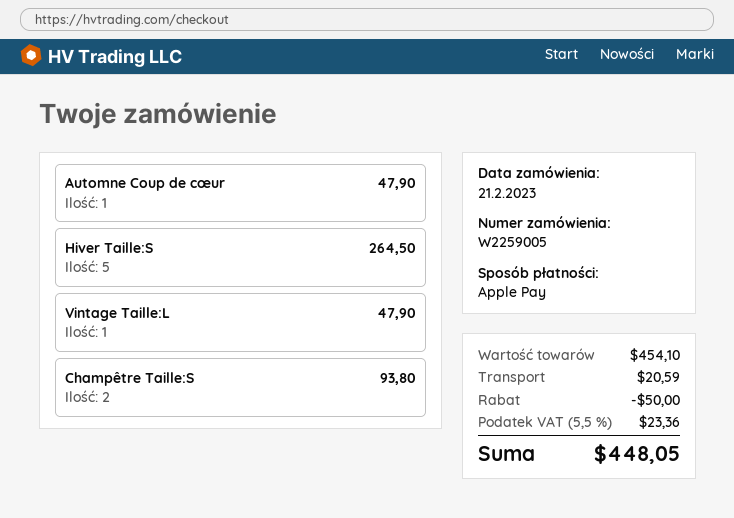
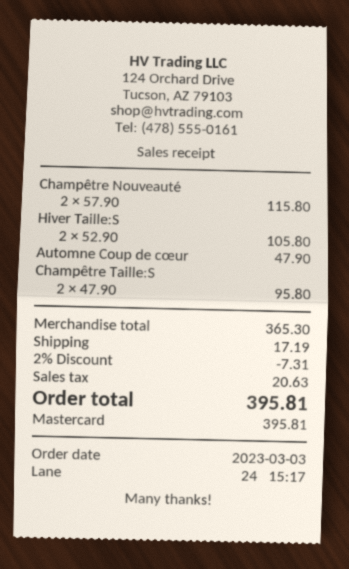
order date: 2023-02-21 -> 2023-03-03
payment method: Apple Pay -> Mastercard
Hiver Taille:S: 5 for 264.50 -> 2 for 105.80
Vintage Taille:L: 1 for 47.90 -> none
Champêtre Taille:S: 2 for 93.80 -> 2 for 95.80
Champêtre Nouveauté: none -> 2 for 115.80
subtotal: 454.10 -> 365.30
discount: 50.00 -> 7.31
shipping: 20.59 -> 17.19
tax: 23.36 -> 20.63
total: 448.05 -> 395.81

